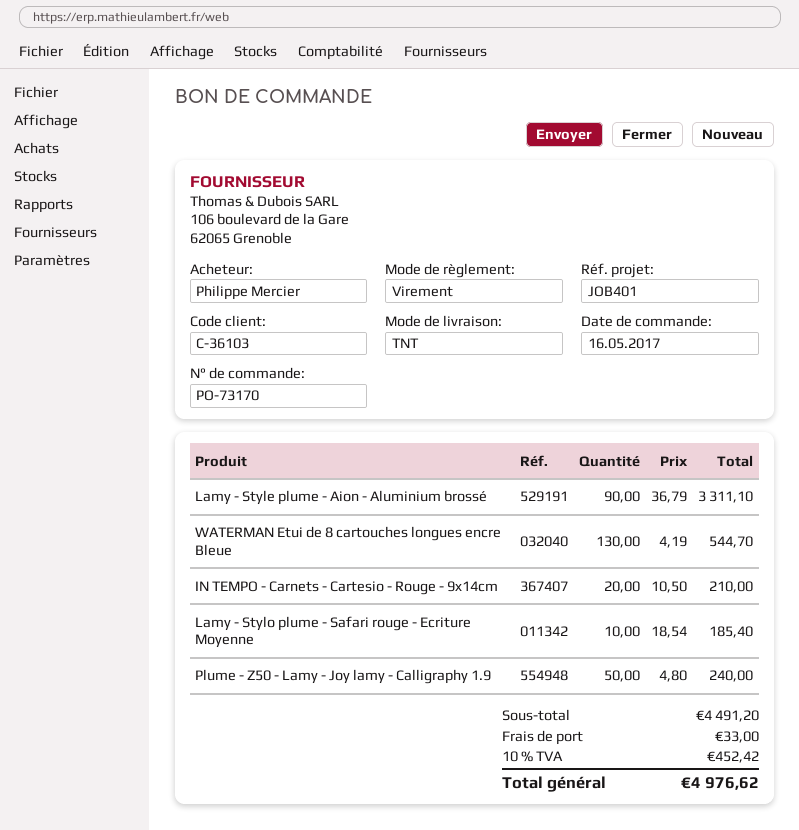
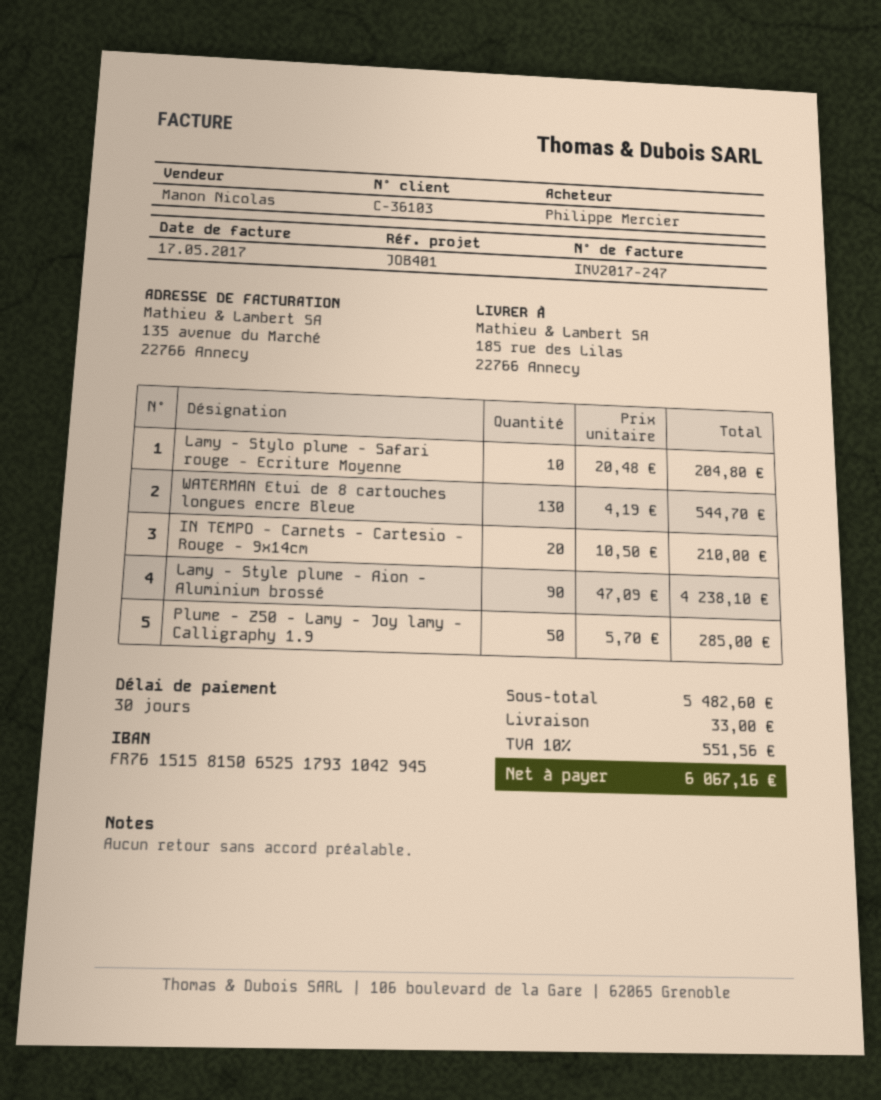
Lamy - Style plume - Aion - Aluminium brossé: 90 x 36.79 = 3311.10 -> 90 x 47.09 = 4238.10
Lamy - Stylo plume - Safari rouge - Ecriture Moyenne: 10 x 18.54 = 185.40 -> 10 x 20.48 = 204.80
Plume - Z50 - Lamy - Joy lamy - Calligraphy 1.9: 50 x 4.80 = 240.00 -> 50 x 5.70 = 285.00
subtotal: 4491.20 -> 5482.60
tax: 10% = 452.42 -> 10% = 551.56
total: 4976.62 -> 6067.16

